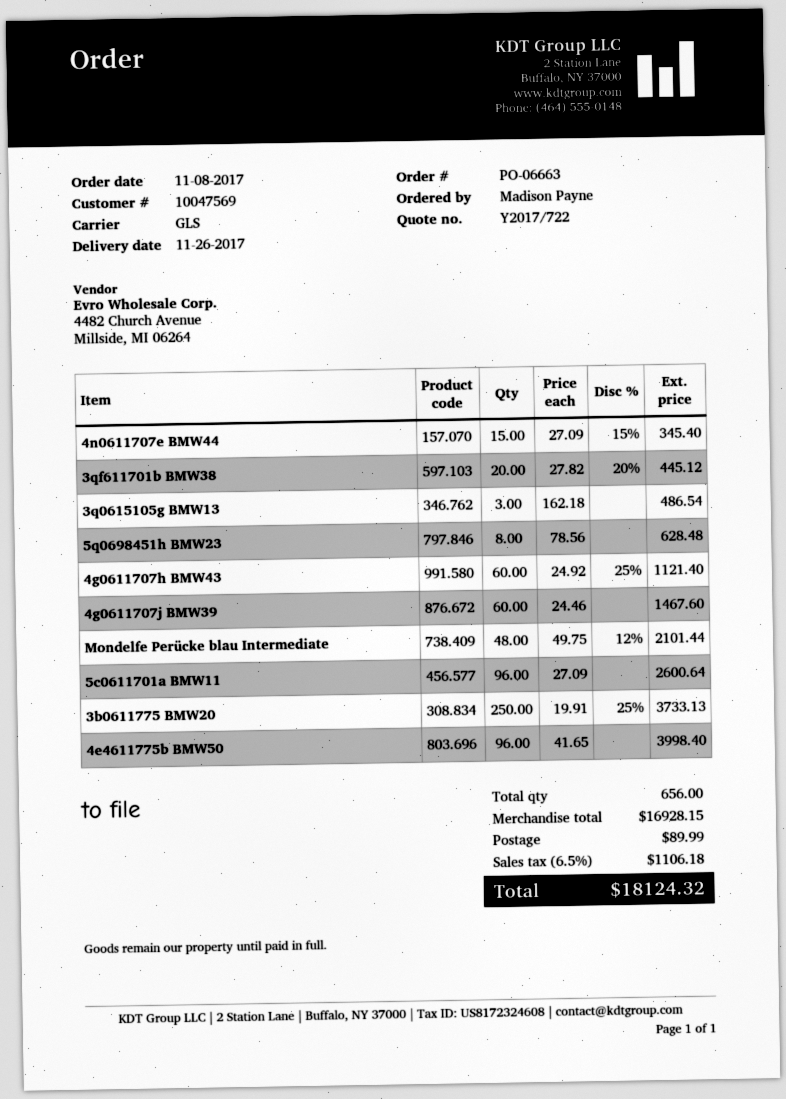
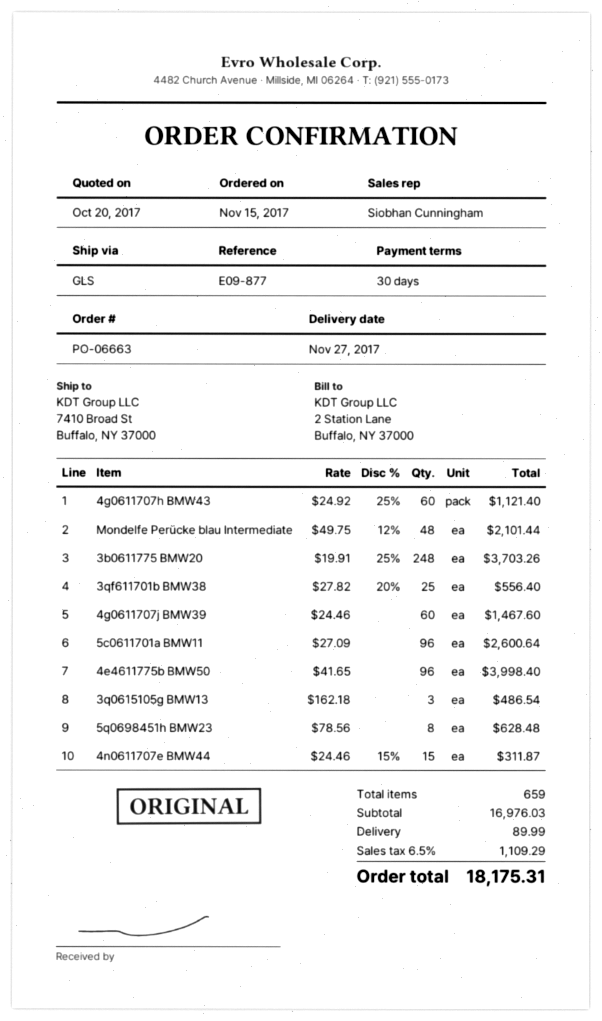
order date: 2017-11-08 -> 2017-11-15
delivery date: 2017-11-26 -> 2017-11-27
4n0611707e BMW44: 15 x 27.09 - 15% = 345.40 -> 15 x 24.46 - 15% = 311.87
3qf611701b BMW38: 20 x 27.82 - 20% = 445.12 -> 25 x 27.82 - 20% = 556.40
3b0611775 BMW20: 250 x 19.91 - 25% = 3733.13 -> 248 x 19.91 - 25% = 3703.26
total quantity: 656 -> 659
subtotal: 16928.15 -> 16976.03
tax: 6.5% = 1106.18 -> 6.5% = 1109.29
total: 18124.32 -> 18175.31

